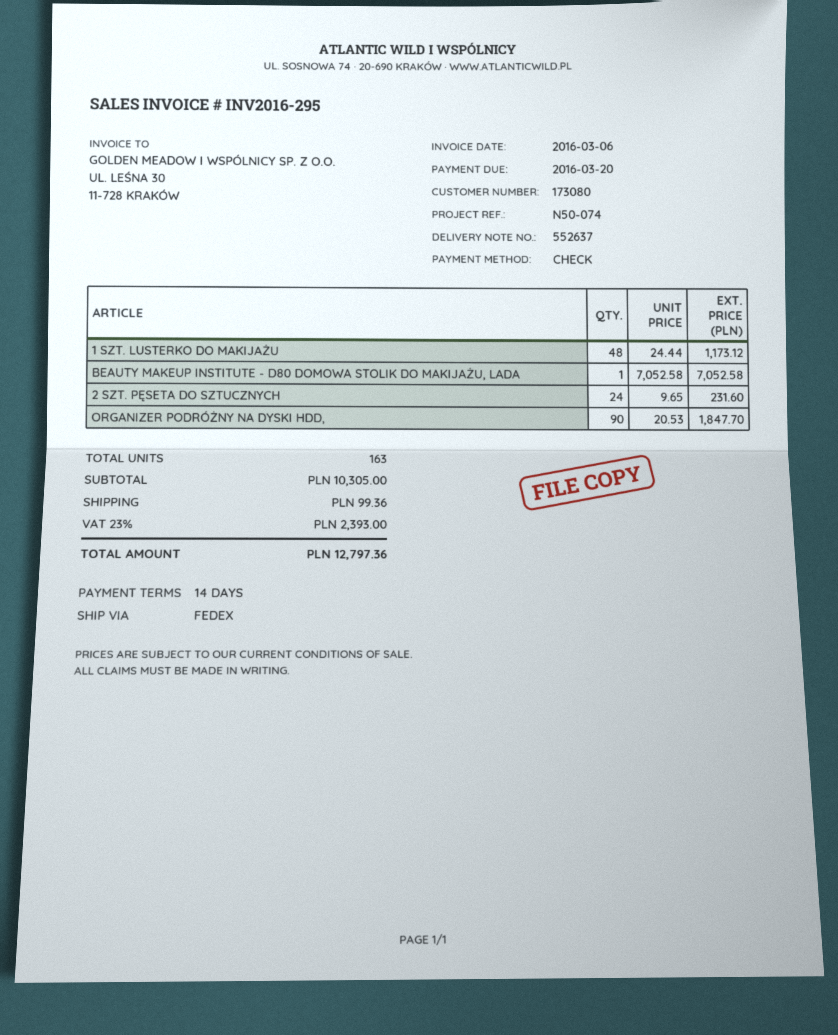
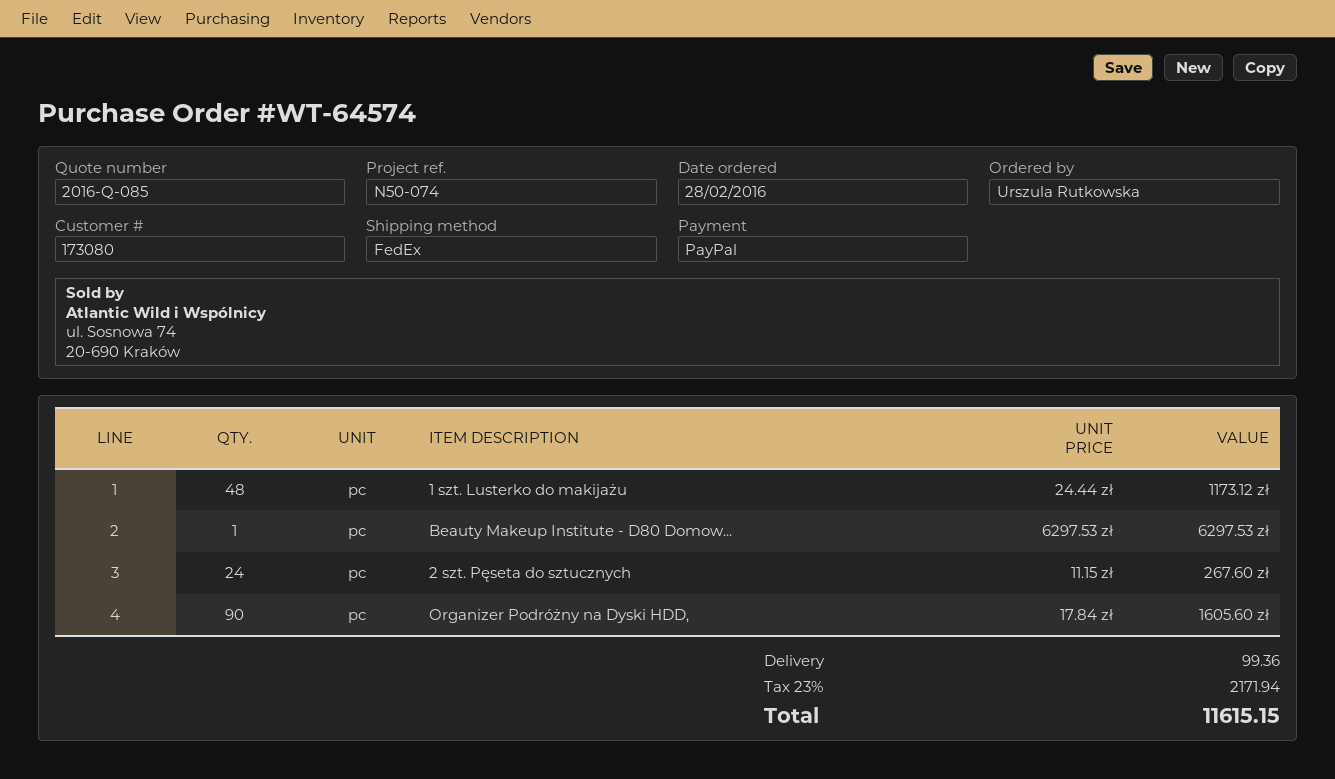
payment method: cheque -> PayPal
BEAUTY MAKEUP INSTITUTE - D80 DOMOWA STOLIK DO MAKIJAŻU, LADA: 1 x 7052.58 = 7052.58 -> 1 x 6297.53 = 6297.53
2 SZT. PĘSETA DO SZTUCZNYCH: 24 x 9.65 = 231.60 -> 24 x 11.15 = 267.60
ORGANIZER PODRÓŻNY NA DYSKI HDD,: 90 x 20.53 = 1847.70 -> 90 x 17.84 = 1605.60
tax: 23% = 2393.00 -> 23% = 2171.94
total: 12797.36 -> 11615.15

